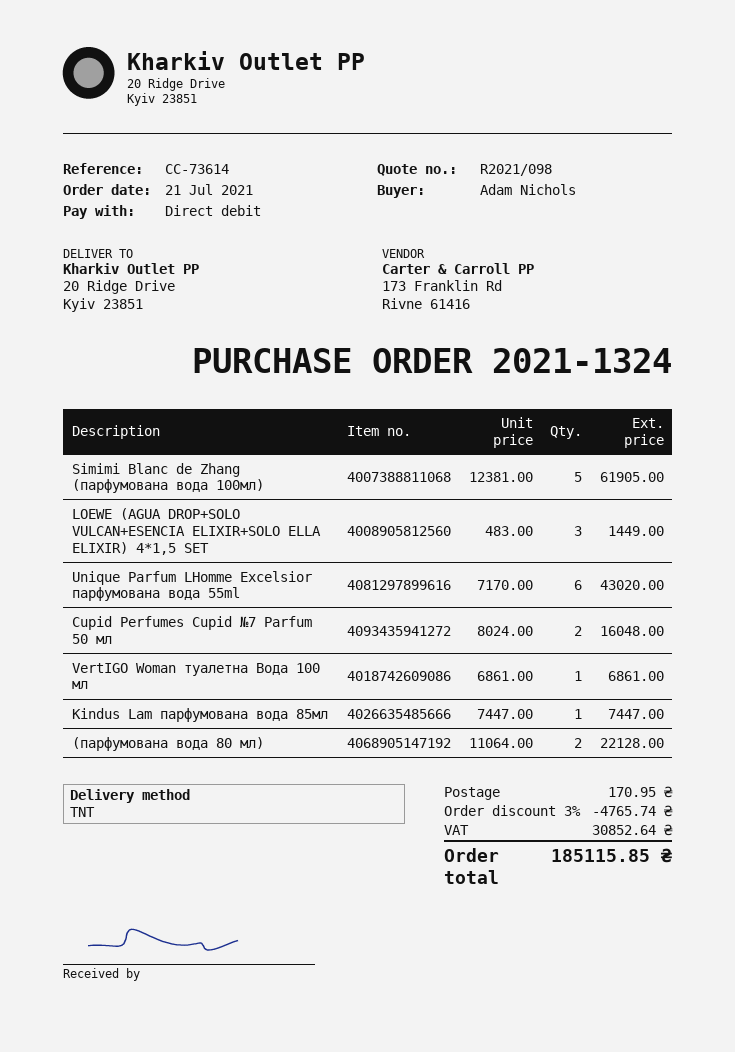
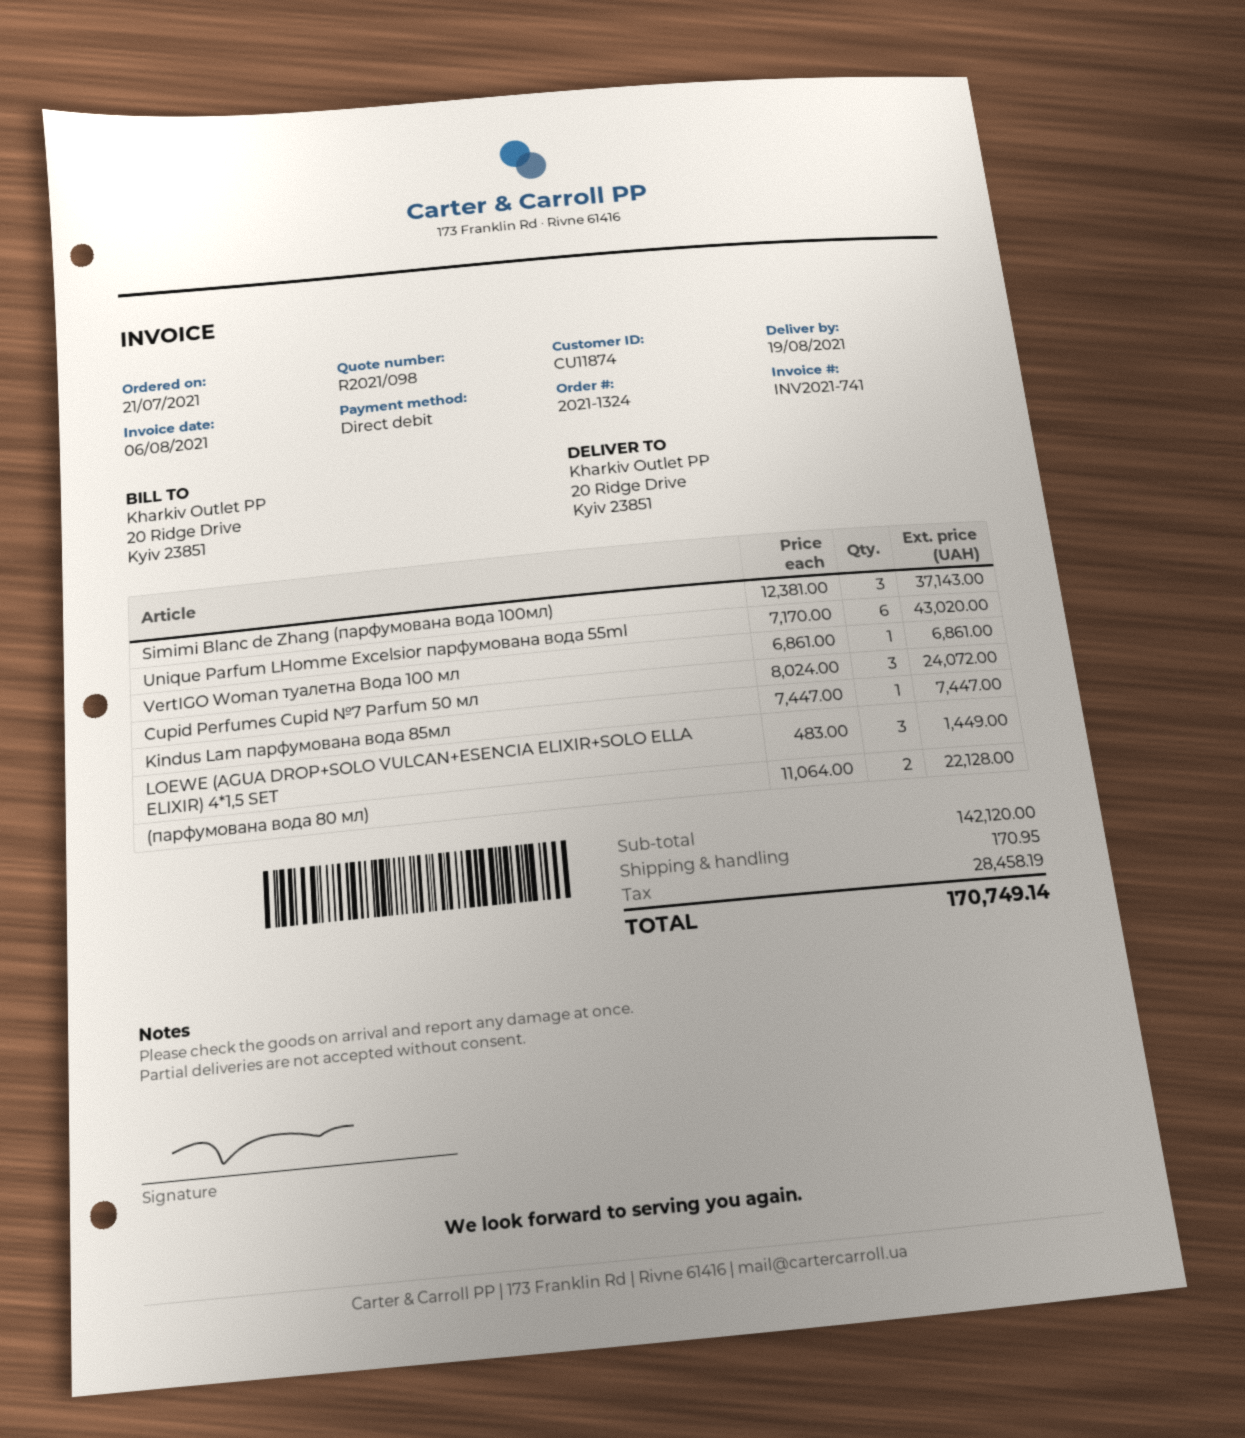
Simimi Blanc de Zhang (парфумована вода 100мл): 5 x 12381.00 = 61905.00 -> 3 x 12381.00 = 37143.00
Cupid Perfumes Cupid №7 Parfum 50 мл: 2 x 8024.00 = 16048.00 -> 3 x 8024.00 = 24072.00
discount: 3% = 4765.74 -> none
tax: 30852.64 -> 28458.19
total: 185115.85 -> 170749.14

